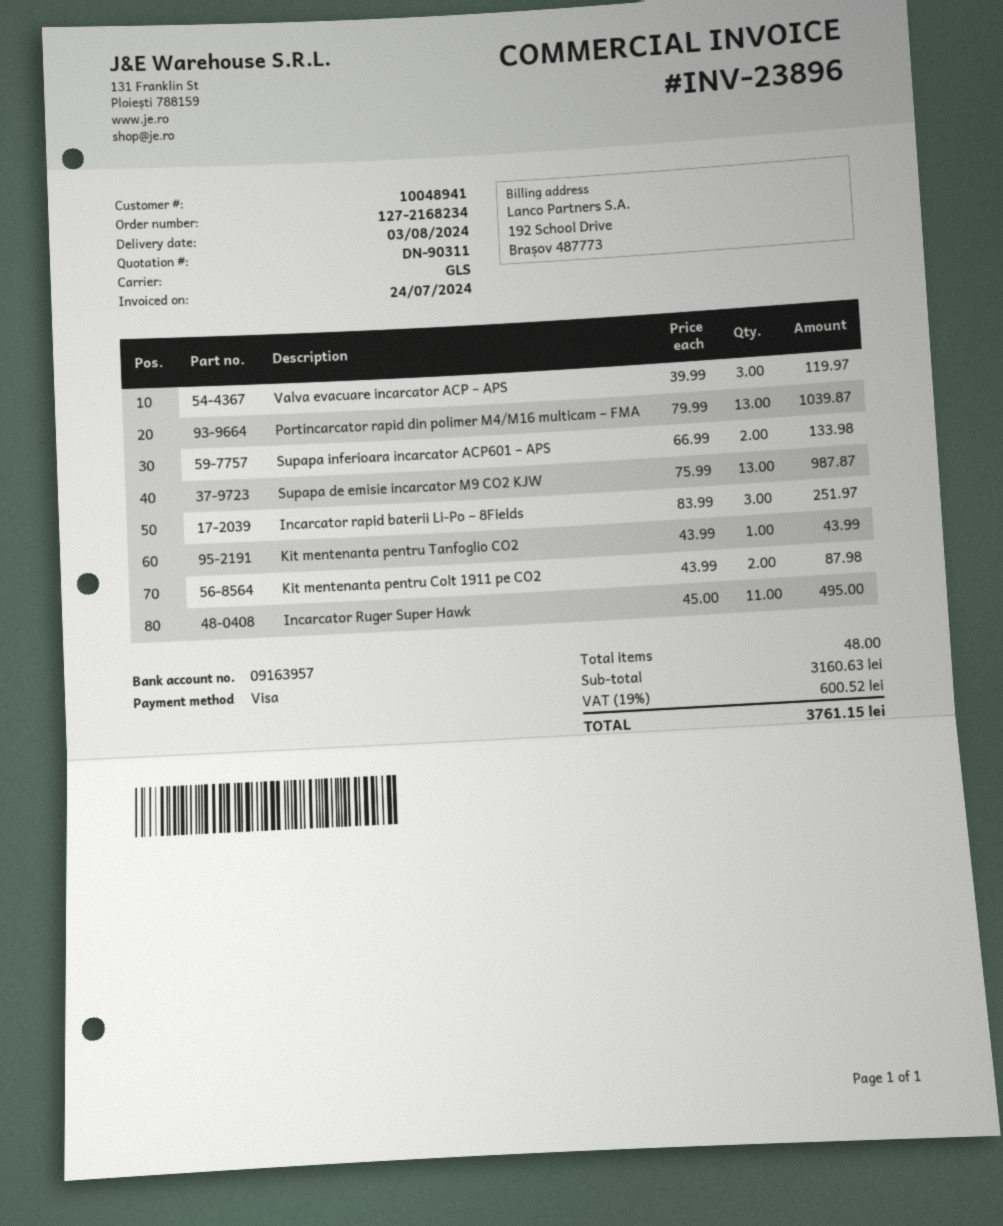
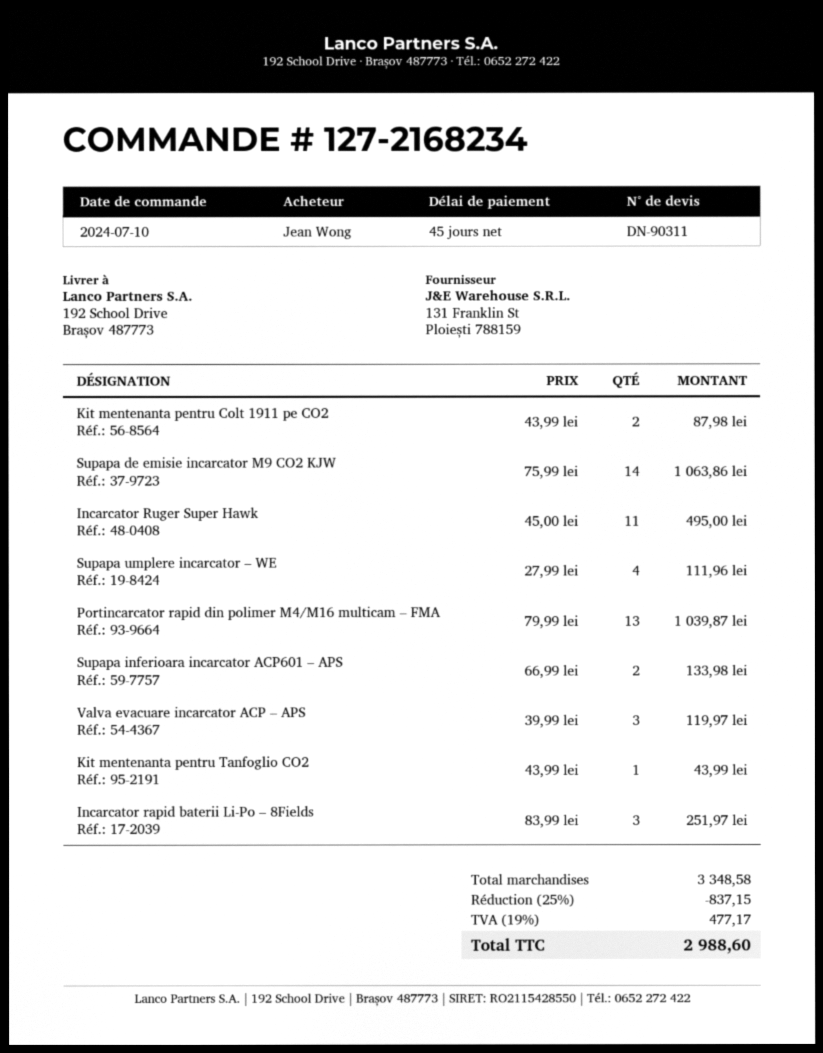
Supapa de emisie incarcator M9 CO2 KJW: 13 x 75.99 = 987.87 -> 14 x 75.99 = 1063.86
Supapa umplere incarcator – WE: none -> 4 x 27.99 = 111.96
subtotal: 3160.63 -> 3348.58
discount: none -> 25% = 837.15
tax: 19% = 600.52 -> 19% = 477.17
total: 3761.15 -> 2988.60

